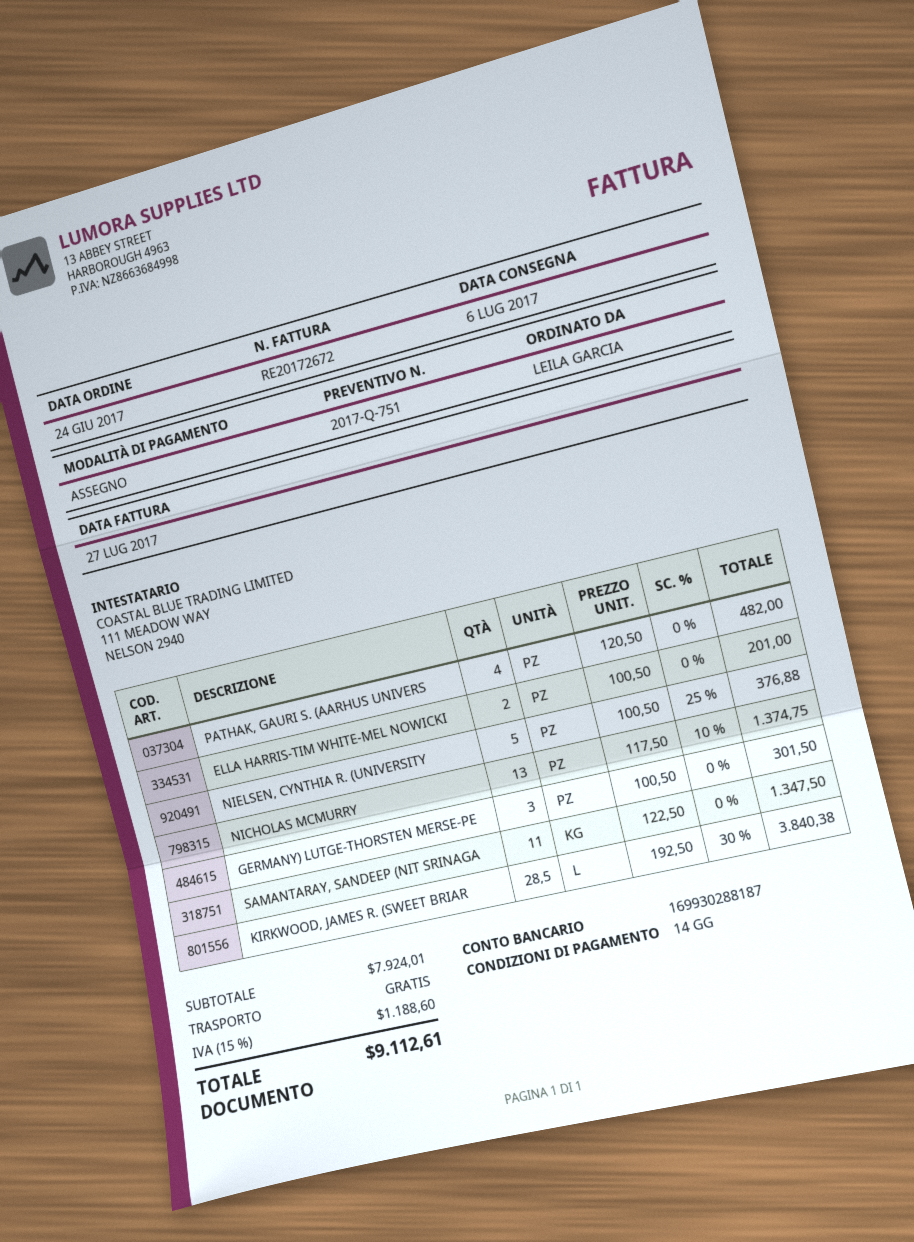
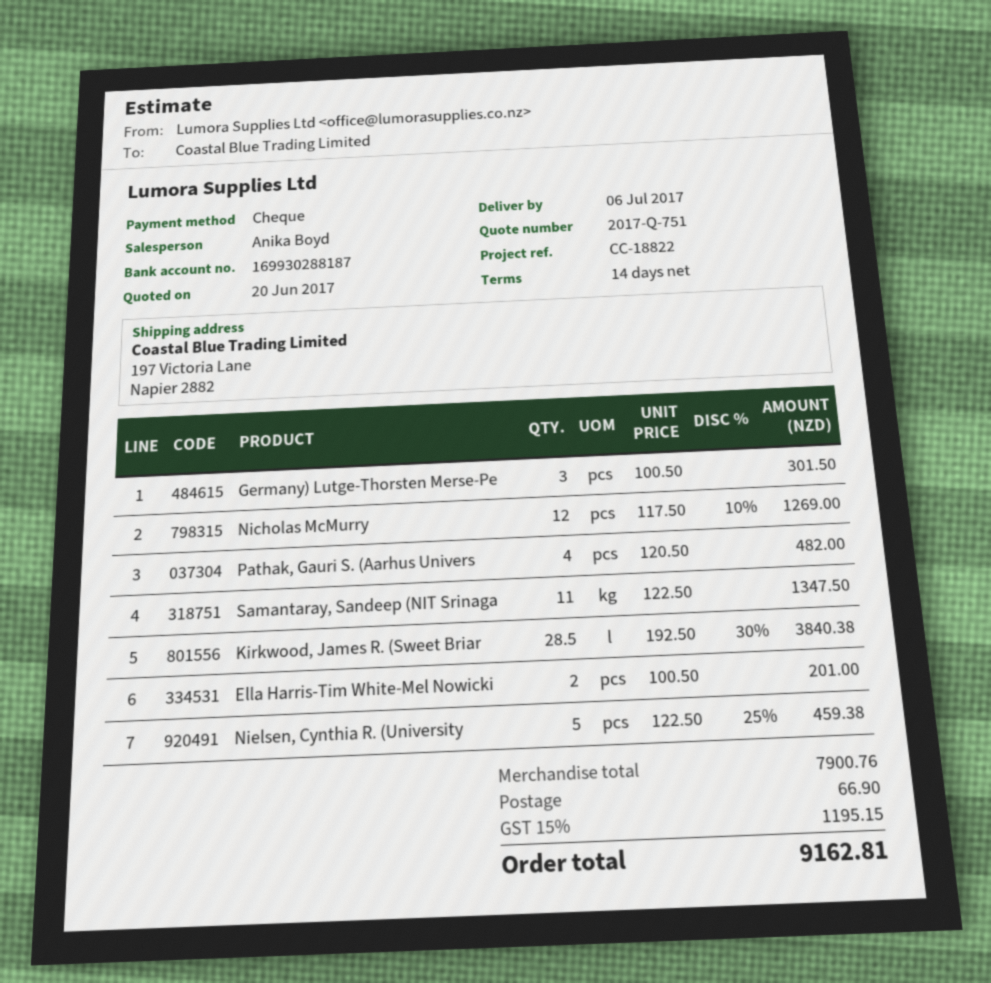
NIELSEN, CYNTHIA R. (UNIVERSITY: 5 x 100.50 - 25% = 376.88 -> 5 x 122.50 - 25% = 459.38
NICHOLAS MCMURRY: 13 x 117.50 - 10% = 1374.75 -> 12 x 117.50 - 10% = 1269.00
subtotal: 7924.01 -> 7900.76
shipping: 0.00 -> 66.90
tax: 15% = 1188.60 -> 15% = 1195.15
total: 9112.61 -> 9162.81

